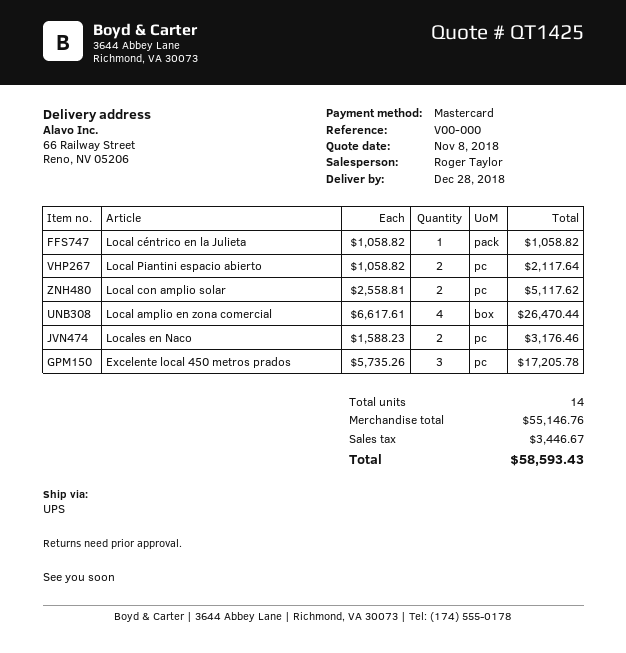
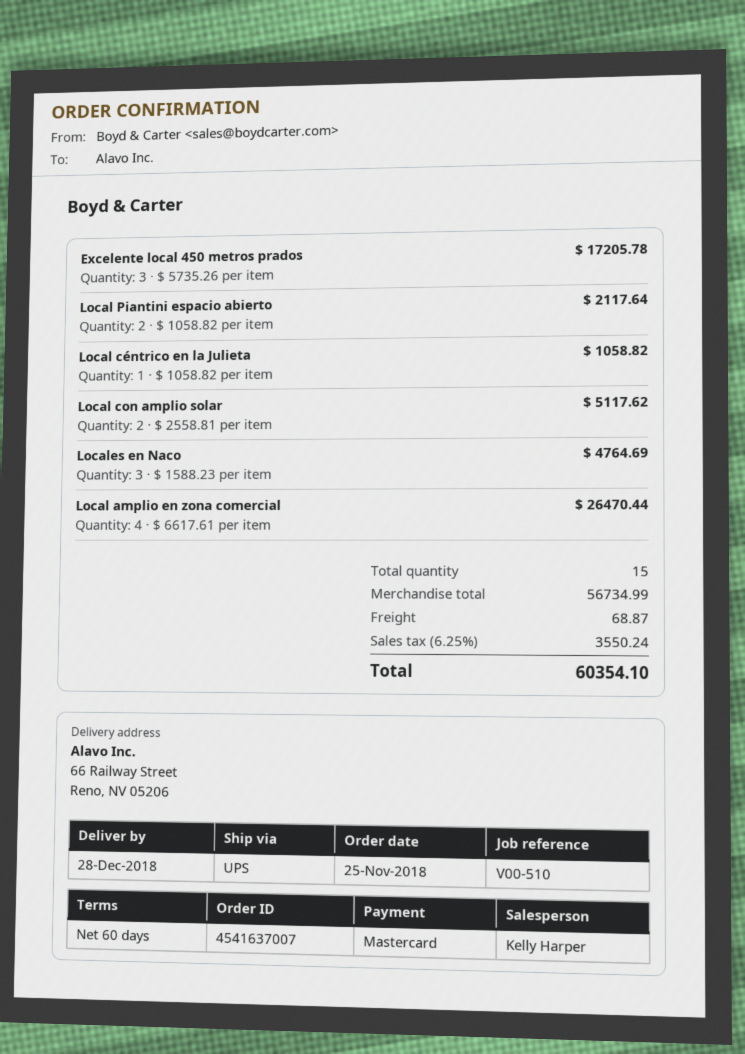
reference: V00-000 -> V00-510
sales rep: Roger Taylor -> Kelly Harper
Locales en Naco: 2 x 1588.23 = 3176.46 -> 3 x 1588.23 = 4764.69
total quantity: 14 -> 15
subtotal: 55146.76 -> 56734.99
shipping: none -> 68.87
tax: 3446.67 -> 3550.24
total: 58593.43 -> 60354.10

